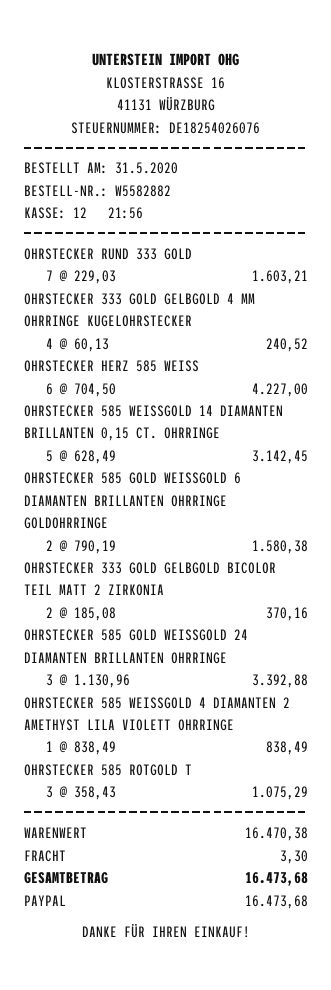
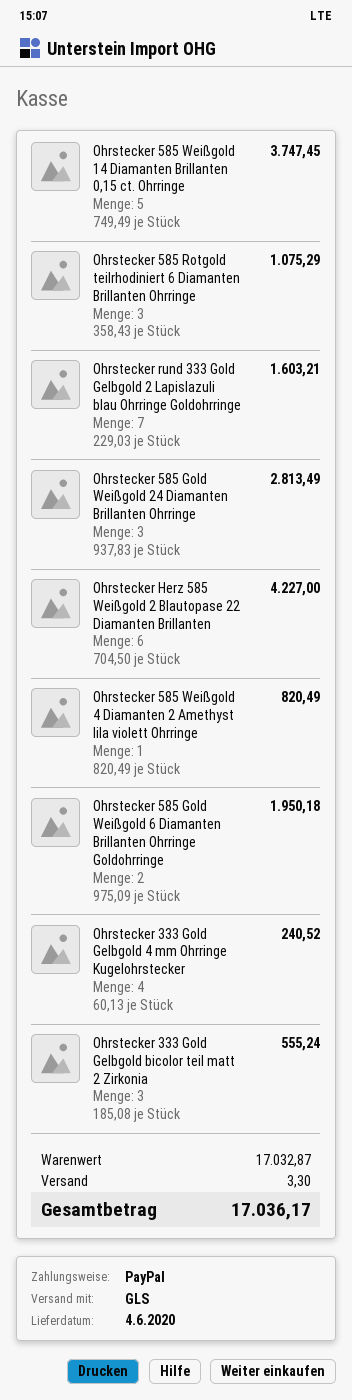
OHRSTECKER 585 WEISSGOLD 14 DIAMANTEN BRILLANTEN 0,15 CT. OHRRINGE: 5 x 628.49 = 3142.45 -> 5 x 749.49 = 3747.45
OHRSTECKER 585 GOLD WEISSGOLD 6 DIAMANTEN BRILLANTEN OHRRINGE GOLDOHRRINGE: 2 x 790.19 = 1580.38 -> 2 x 975.09 = 1950.18
OHRSTECKER 333 GOLD GELBGOLD BICOLOR TEIL MATT 2 ZIRKONIA: 2 x 185.08 = 370.16 -> 3 x 185.08 = 555.24
OHRSTECKER 585 GOLD WEISSGOLD 24 DIAMANTEN BRILLANTEN OHRRINGE: 3 x 1130.96 = 3392.88 -> 3 x 937.83 = 2813.49
OHRSTECKER 585 WEISSGOLD 4 DIAMANTEN 2 AMETHYST LILA VIOLETT OHRRINGE: 1 x 838.49 = 838.49 -> 1 x 820.49 = 820.49
subtotal: 16470.38 -> 17032.87
total: 16473.68 -> 17036.17

